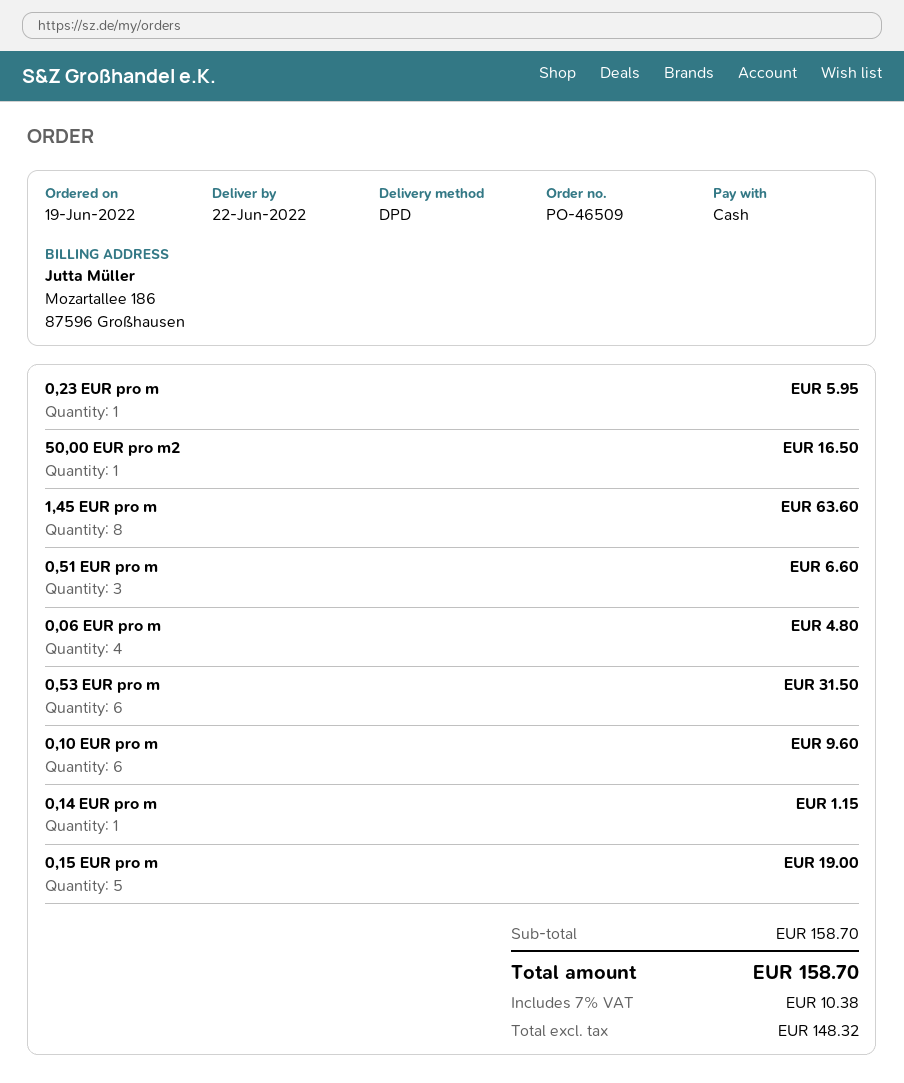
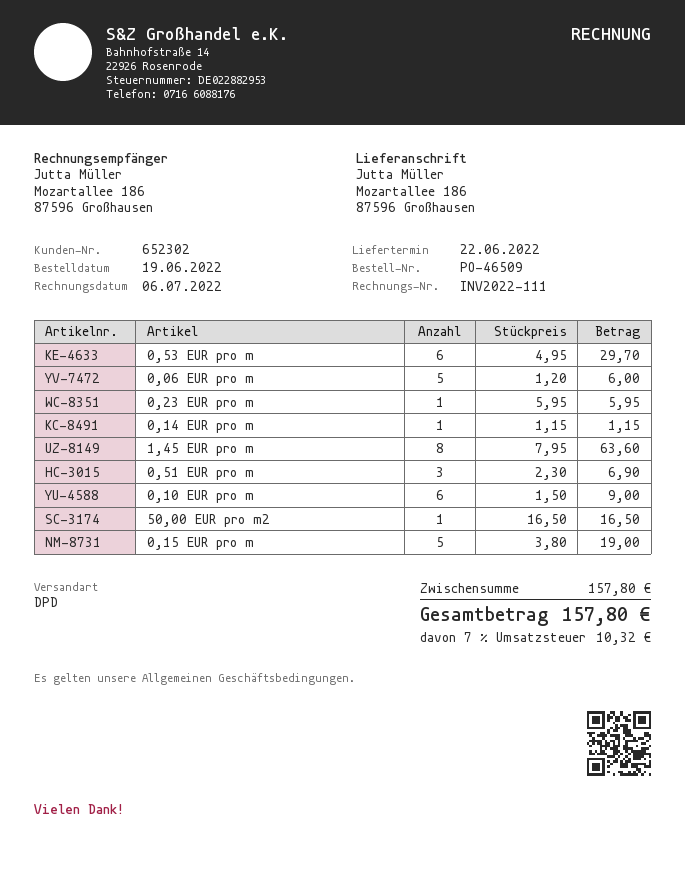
0,51 EUR pro m: 3 for 6.60 -> 3 for 6.90
0,06 EUR pro m: 4 for 4.80 -> 5 for 6.00
0,53 EUR pro m: 6 for 31.50 -> 6 for 29.70
0,10 EUR pro m: 6 for 9.60 -> 6 for 9.00
subtotal: 158.70 -> 157.80
tax: 7% = 10.38 -> 7% = 10.32
total: 158.70 -> 157.80

